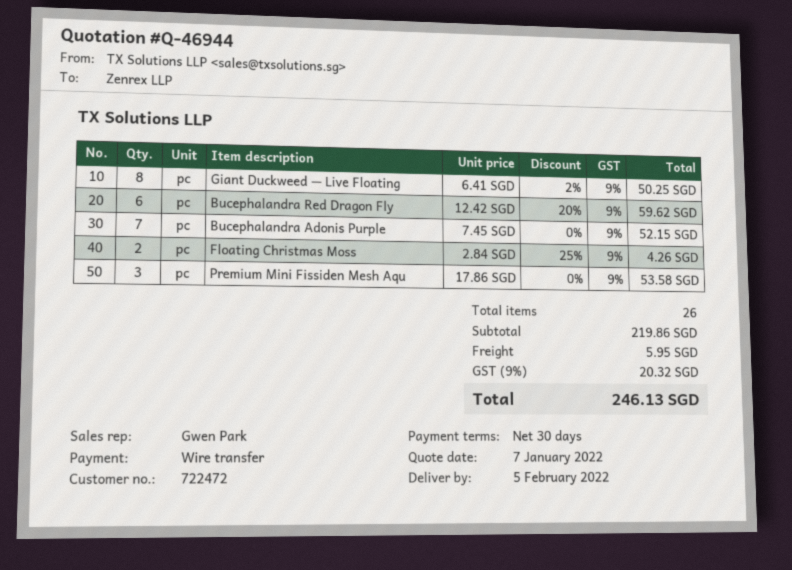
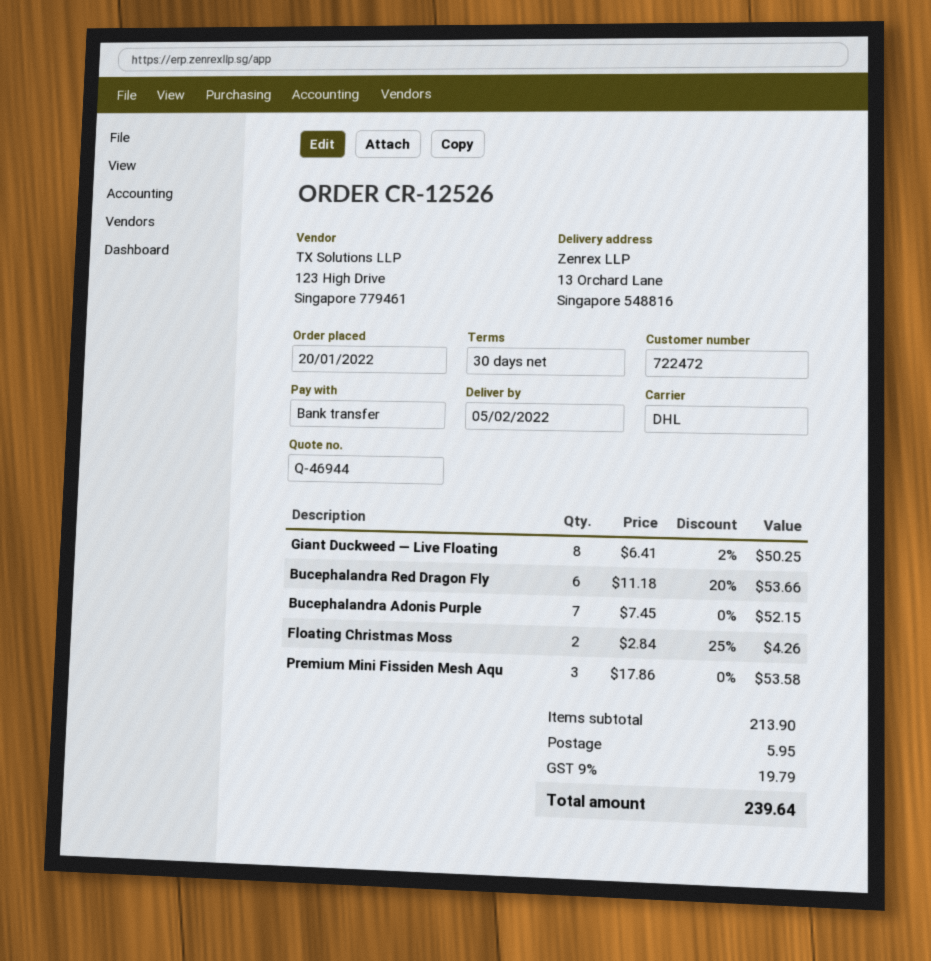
Bucephalandra Red Dragon Fly: 6 x 12.42 - 20% = 59.62 -> 6 x 11.18 - 20% = 53.66
subtotal: 219.86 -> 213.90
tax: 9% = 20.32 -> 9% = 19.79
total: 246.13 -> 239.64

